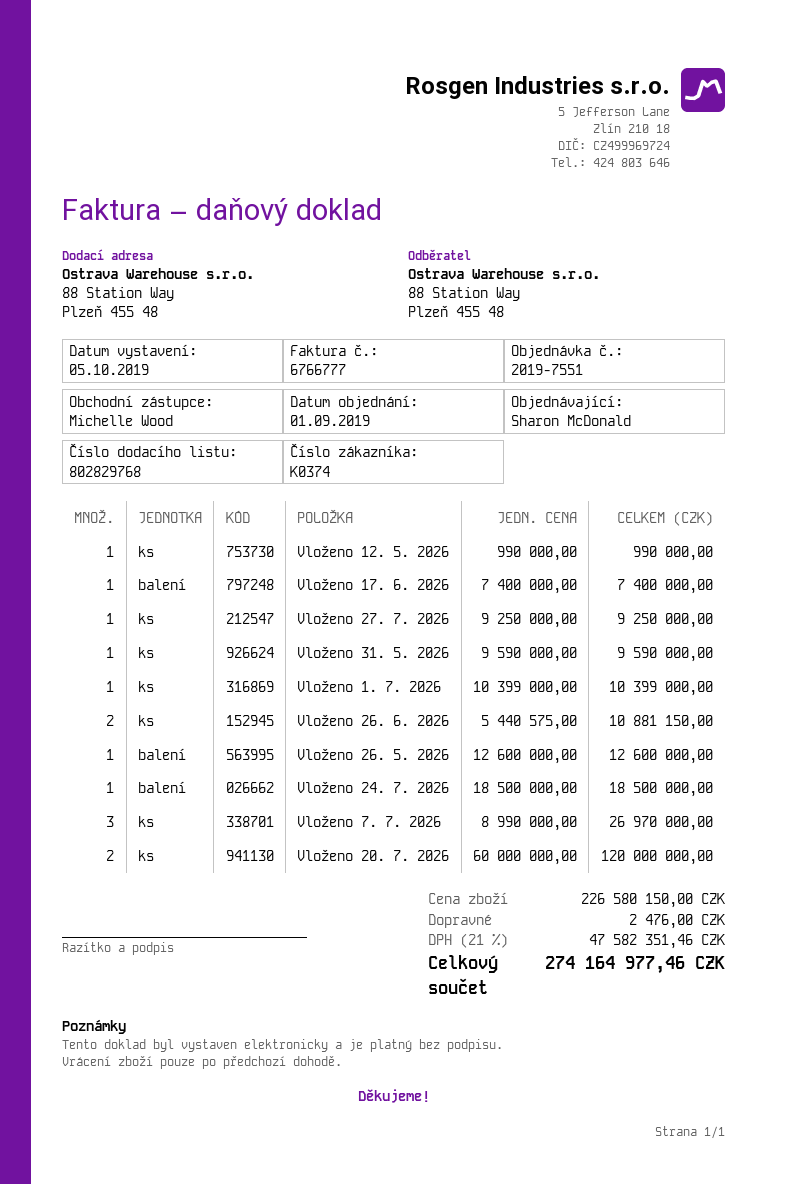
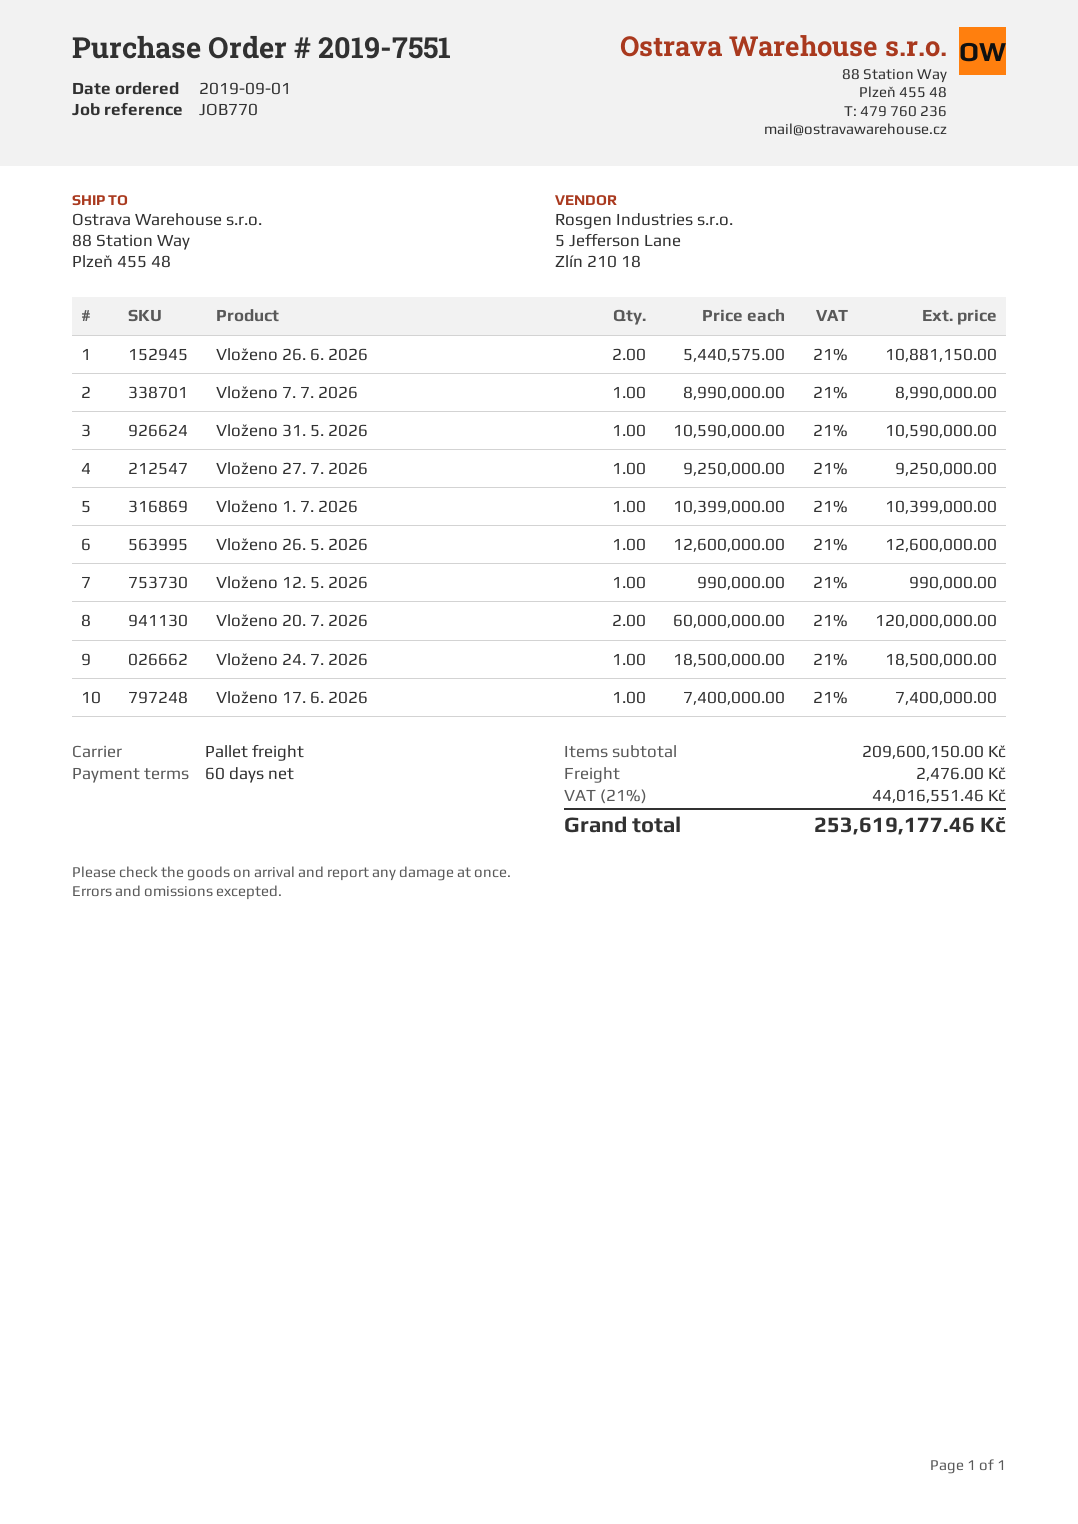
Vloženo 31. 5. 2026: 1 x 9590000.00 = 9590000.00 -> 1 x 10590000.00 = 10590000.00
Vloženo 7. 7. 2026: 3 x 8990000.00 = 26970000.00 -> 1 x 8990000.00 = 8990000.00
subtotal: 226580150.00 -> 209600150.00
tax: 21% = 47582351.46 -> 21% = 44016551.46
total: 274164977.46 -> 253619177.46

